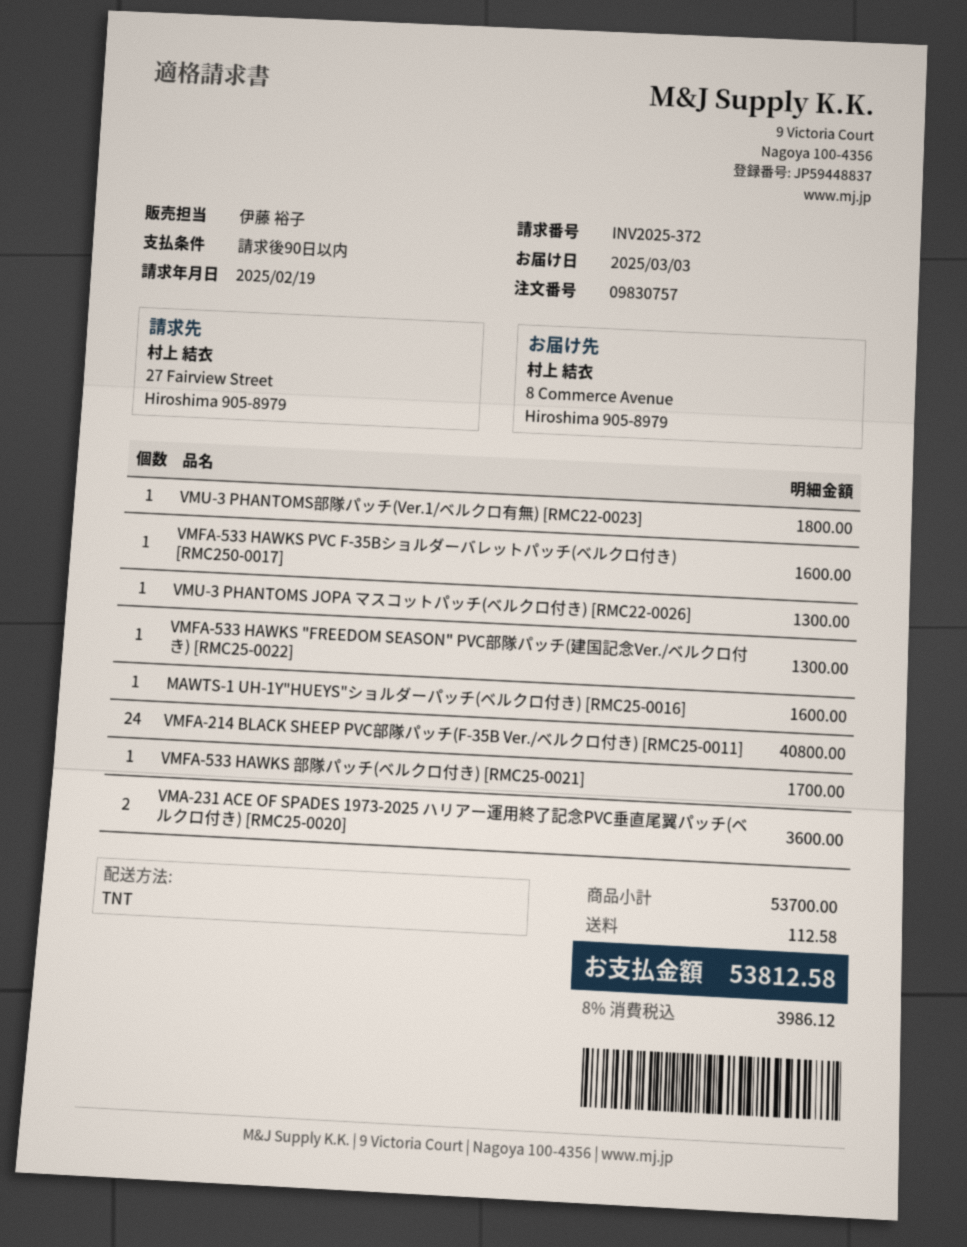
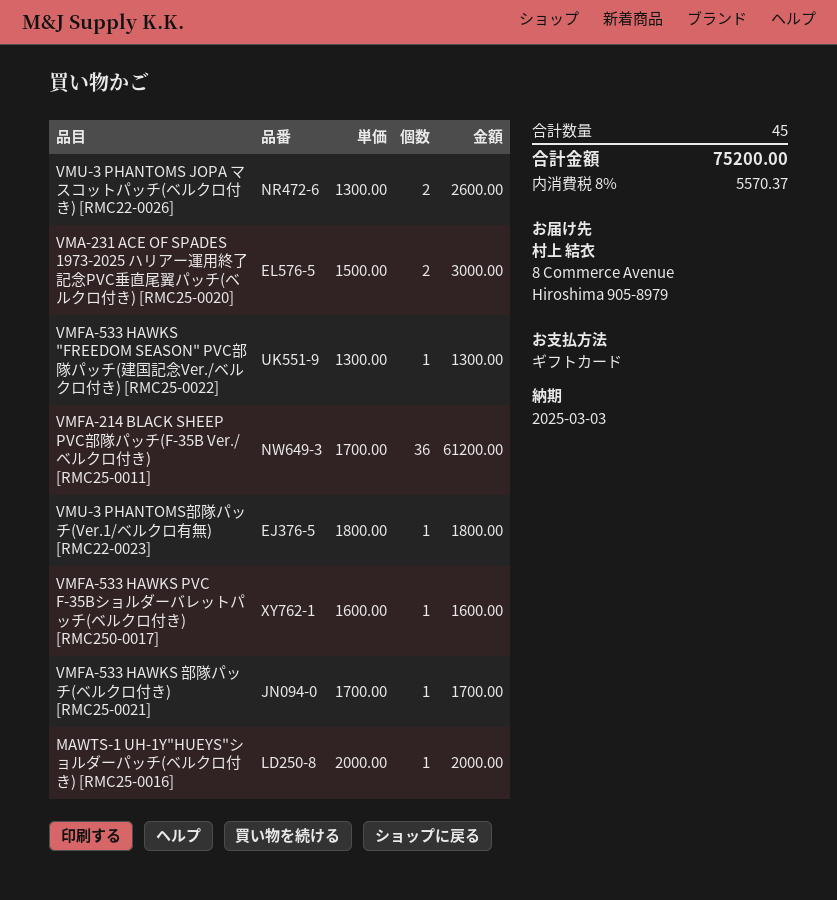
VMU-3 PHANTOMS JOPA マスコットパッチ(ベルクロ付き) [RMC22-0026]: 1 for 1300.00 -> 2 for 2600.00
MAWTS-1 UH-1Y"HUEYS"ショルダーパッチ(ベルクロ付き) [RMC25-0016]: 1 for 1600.00 -> 1 for 2000.00
VMFA-214 BLACK SHEEP PVC部隊パッチ(F-35B Ver./ベルクロ付き) [RMC25-0011]: 24 for 40800.00 -> 36 for 61200.00
VMA-231 ACE OF SPADES 1973-2025 ハリアー運用終了記念PVC垂直尾翼パッチ(ベルクロ付き) [RMC25-0020]: 2 for 3600.00 -> 2 for 3000.00
shipping: 112.58 -> none
tax: 8% = 3986.12 -> 8% = 5570.37
total: 53812.58 -> 75200.00

